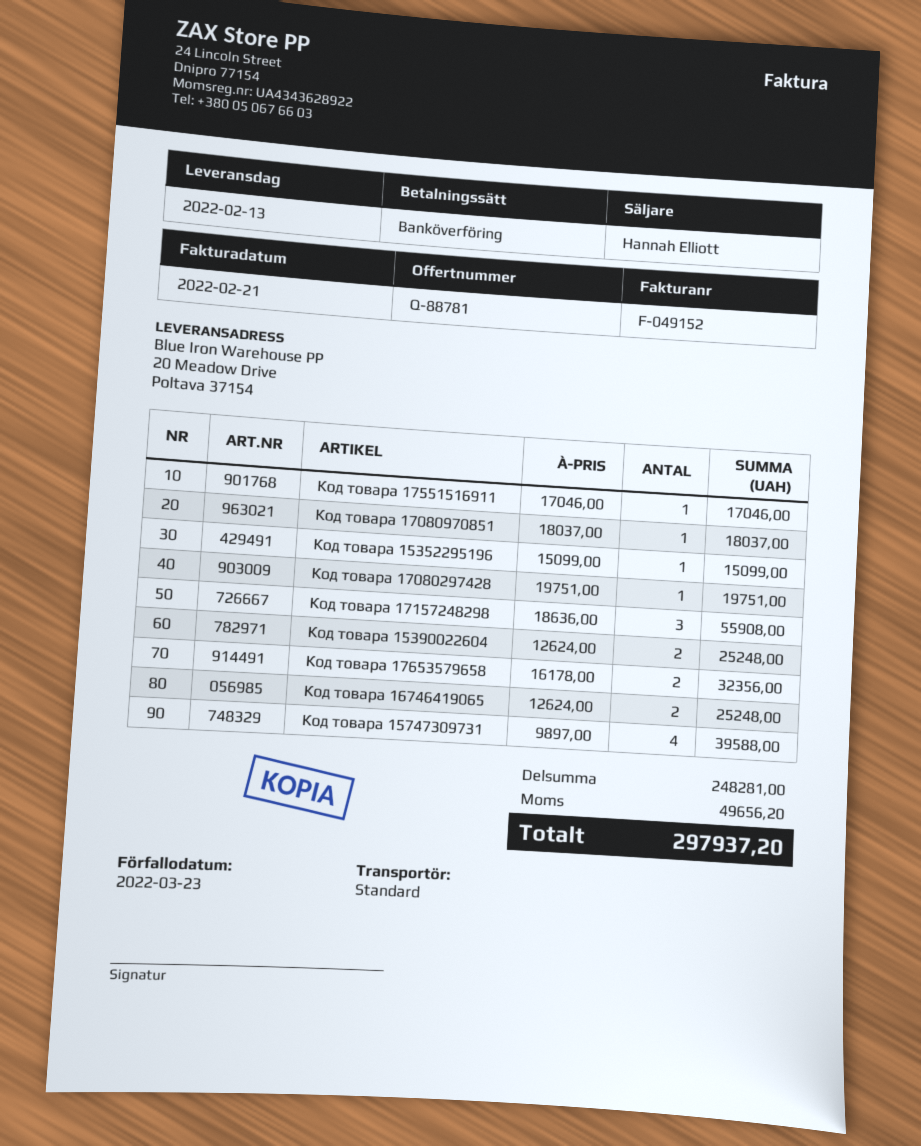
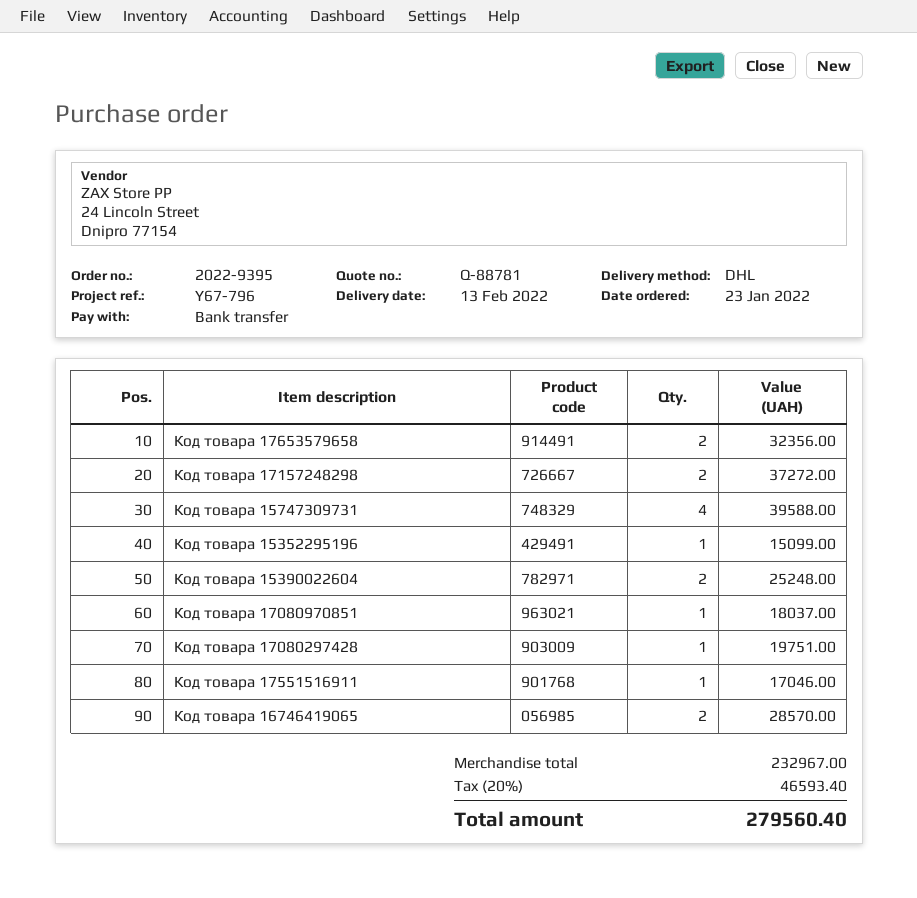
shipping method: standard -> DHL
Код товара 17157248298: 3 for 55908.00 -> 2 for 37272.00
Код товара 16746419065: 2 for 25248.00 -> 2 for 28570.00
subtotal: 248281.00 -> 232967.00
tax: 49656.20 -> 46593.40
total: 297937.20 -> 279560.40

